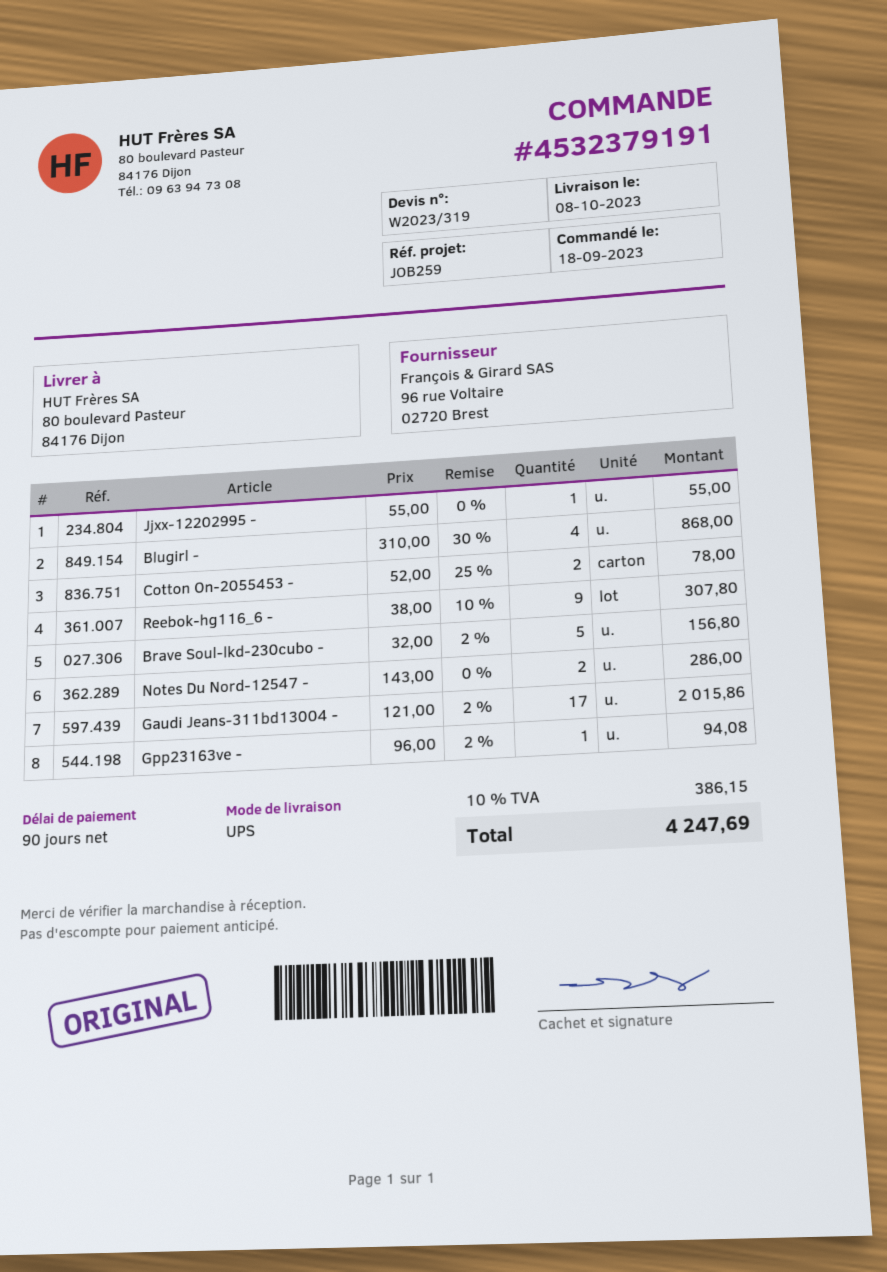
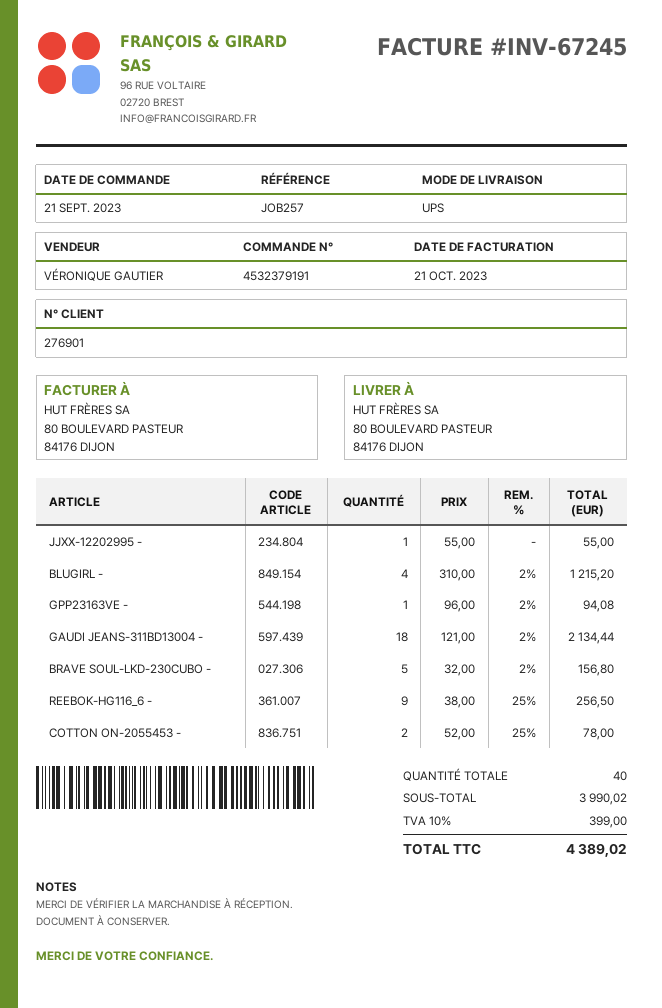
order date: 2023-09-18 -> 2023-09-21
reference: JOB259 -> JOB257
Blugirl -: 4 x 310.00 - 30% = 868.00 -> 4 x 310.00 - 2% = 1215.20
Reebok-hg116_6 -: 9 x 38.00 - 10% = 307.80 -> 9 x 38.00 - 25% = 256.50
Notes Du Nord-12547 -: 2 x 143.00 = 286.00 -> none
Gaudi Jeans-311bd13004 -: 17 x 121.00 - 2% = 2015.86 -> 18 x 121.00 - 2% = 2134.44
tax: 10% = 386.15 -> 10% = 399.00
total: 4247.69 -> 4389.02

